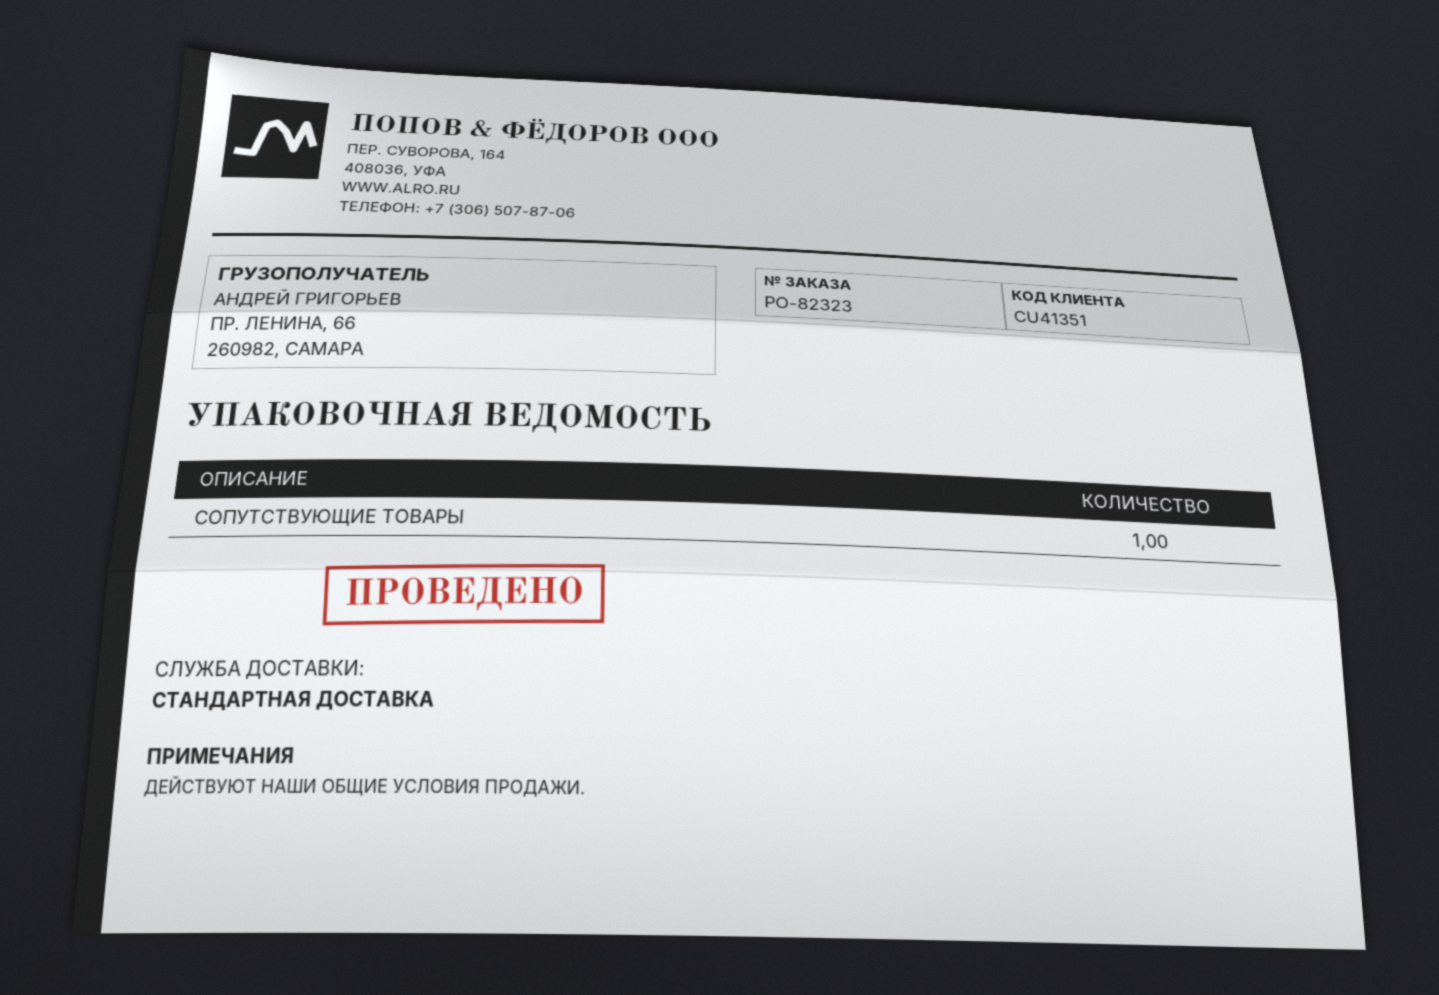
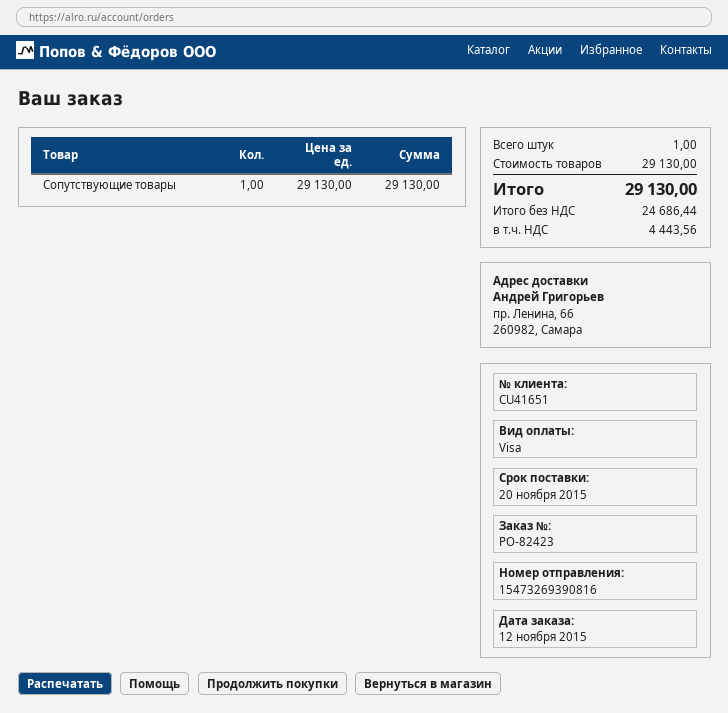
order number: PO-82323 -> PO-82423
customer number: CU41351 -> CU41651

